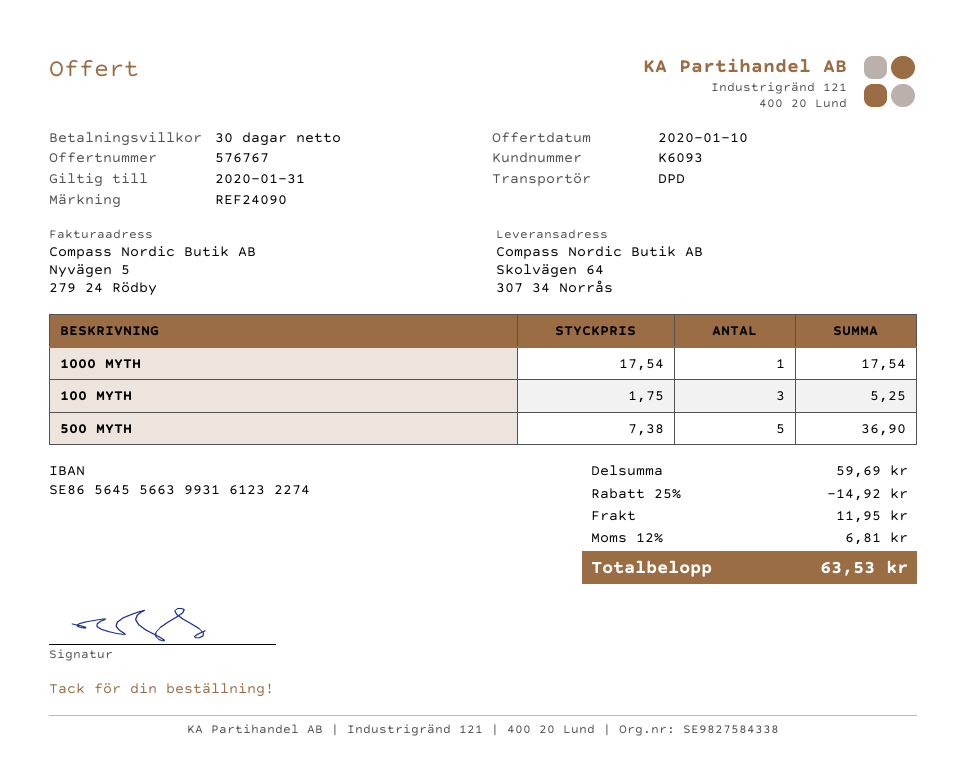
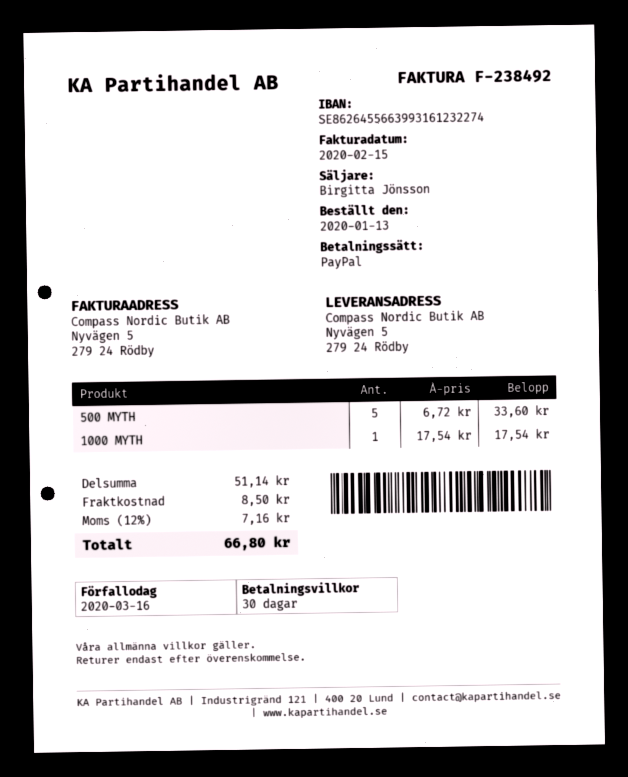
bank account: SE8656455663993161232274 -> SE8626455663993161232274
ship to: Skolvägen 64, 307 34 Norrås -> Nyvägen 5, 279 24 Rödby
100 MYTH: 3 x 1.75 = 5.25 -> none
500 MYTH: 5 x 7.38 = 36.90 -> 5 x 6.72 = 33.60
subtotal: 59.69 -> 51.14
discount: 25% = 14.92 -> none
shipping: 11.95 -> 8.50
tax: 12% = 6.81 -> 12% = 7.16
total: 63.53 -> 66.80

